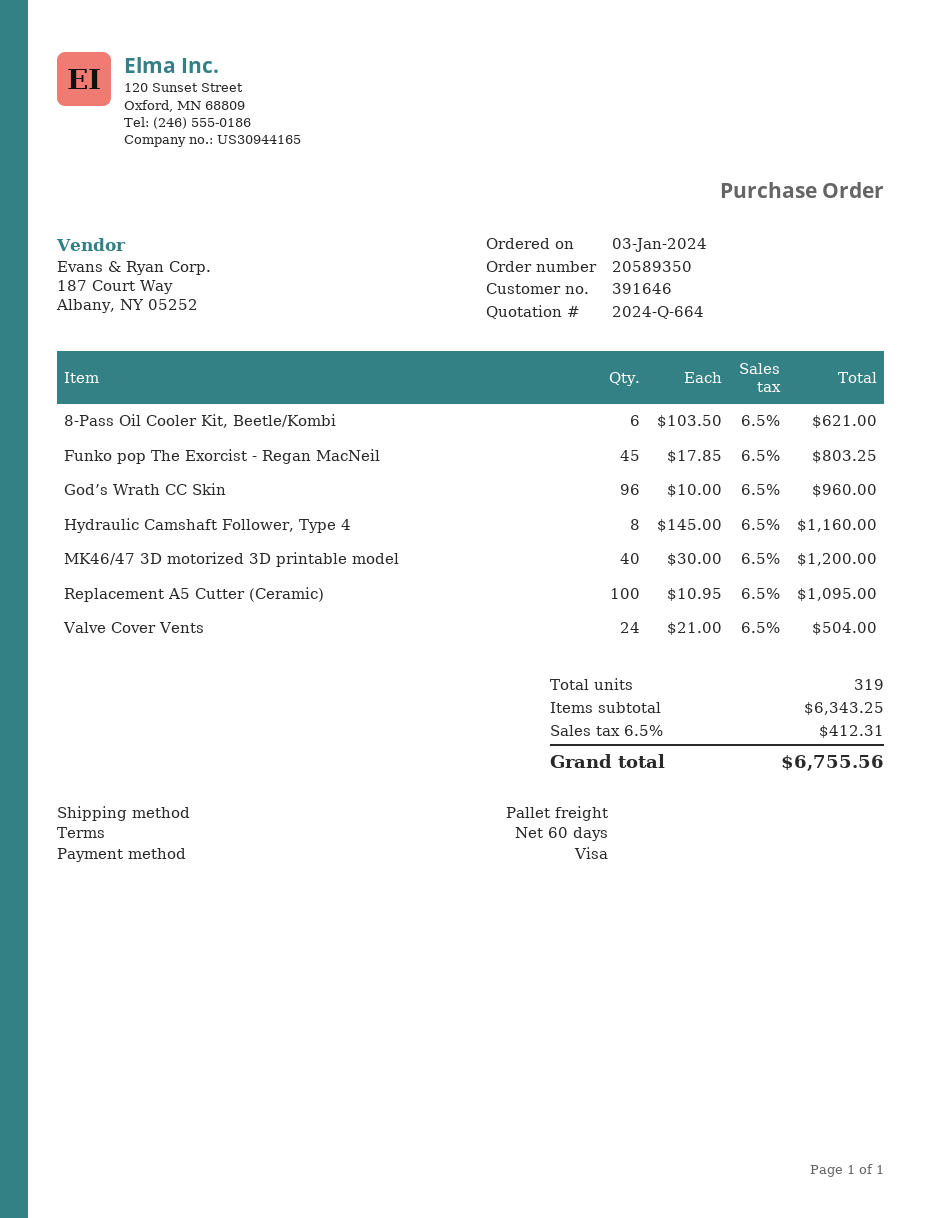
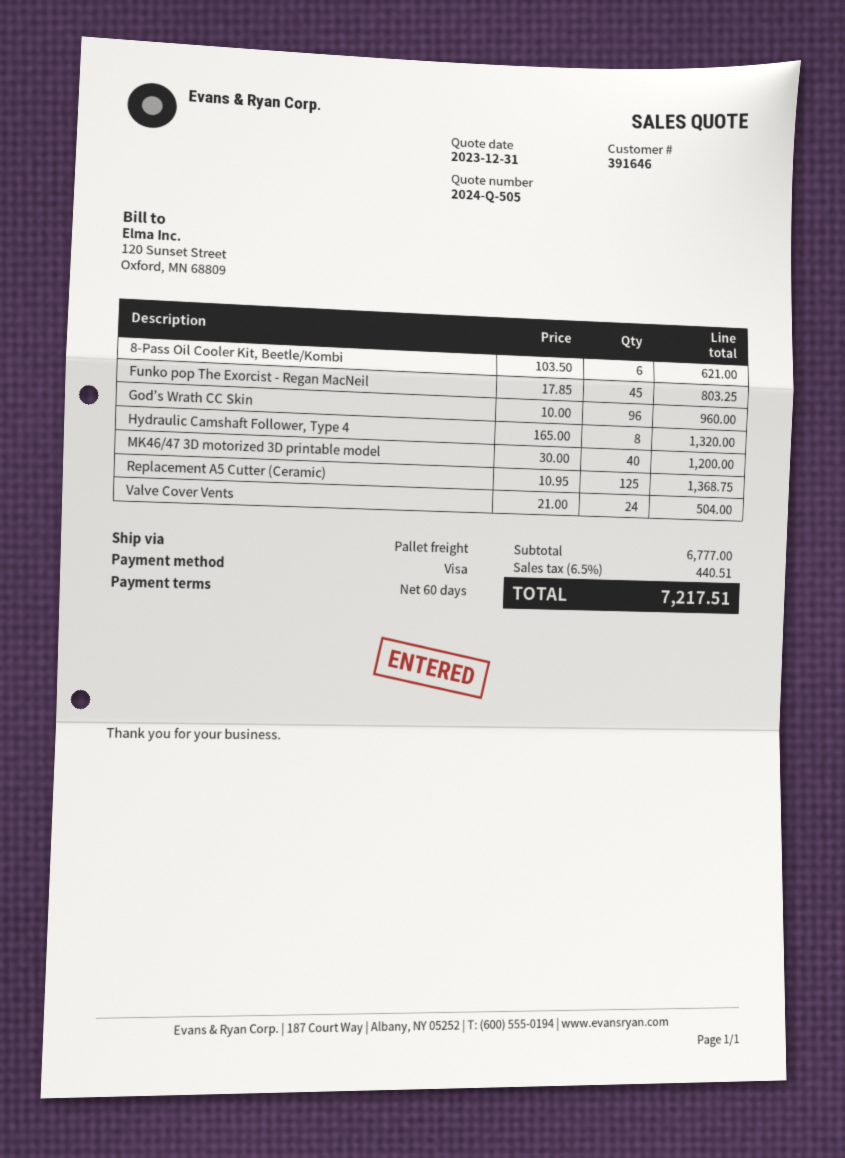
quote number: 2024-Q-664 -> 2024-Q-505
Hydraulic Camshaft Follower, Type 4: 8 x 145.00 = 1160.00 -> 8 x 165.00 = 1320.00
Replacement A5 Cutter (Ceramic): 100 x 10.95 = 1095.00 -> 125 x 10.95 = 1368.75
subtotal: 6343.25 -> 6777.00
tax: 6.5% = 412.31 -> 6.5% = 440.51
total: 6755.56 -> 7217.51

